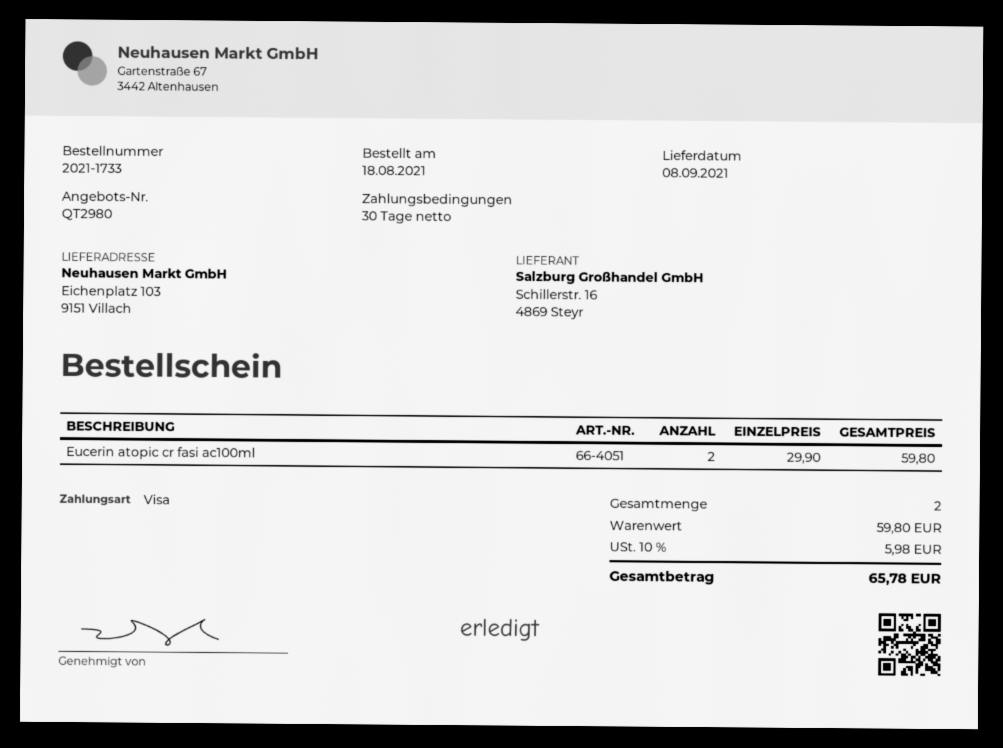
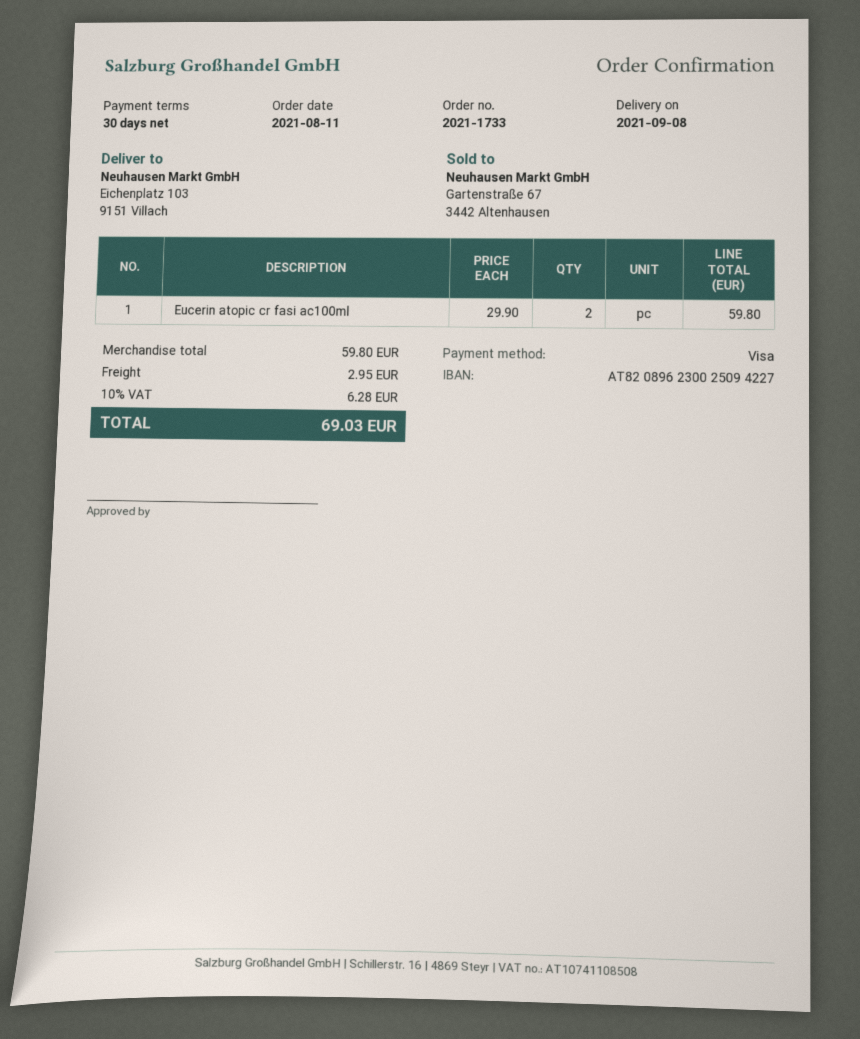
order date: 2021-08-18 -> 2021-08-11
shipping: none -> 2.95
tax: 10% = 5.98 -> 10% = 6.28
total: 65.78 -> 69.03

